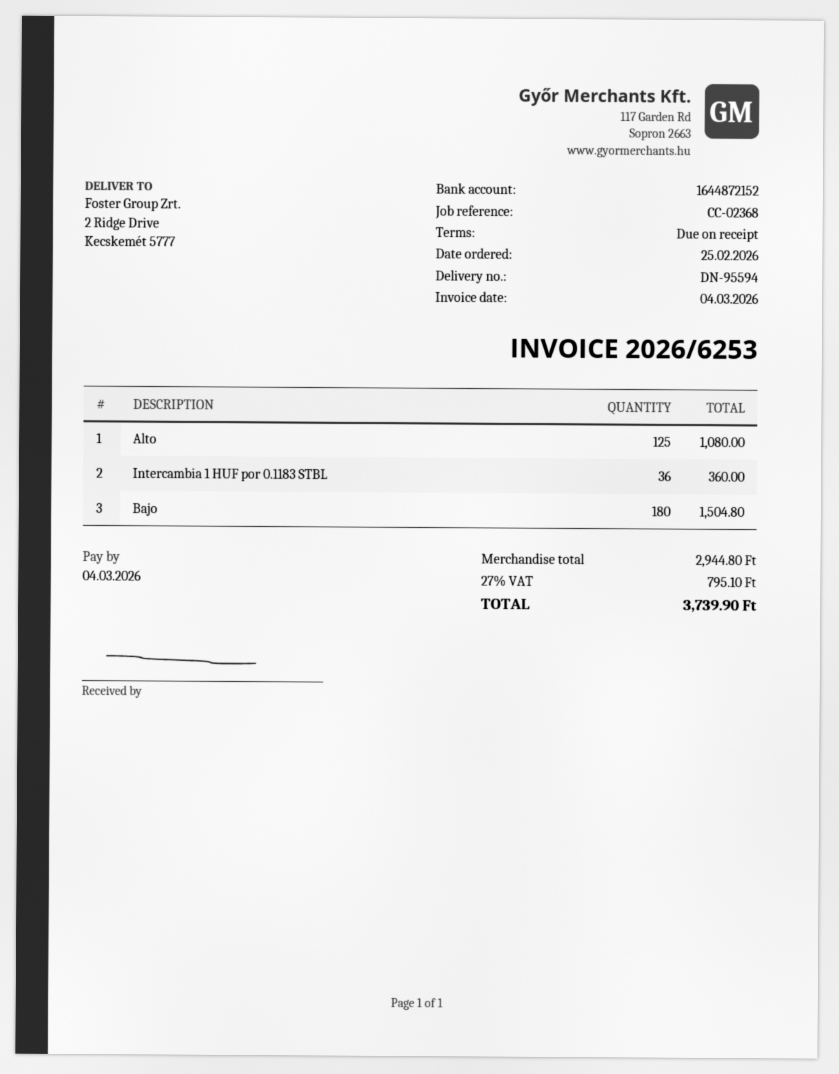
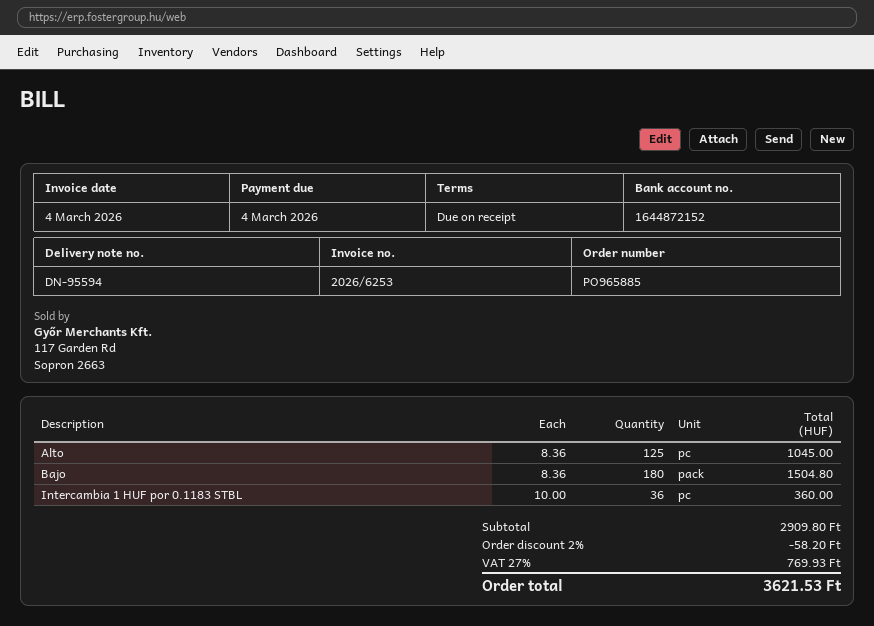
Alto: 125 for 1080.00 -> 125 for 1045.00
subtotal: 2944.80 -> 2909.80
discount: none -> 2% = 58.20
tax: 27% = 795.10 -> 27% = 769.93
total: 3739.90 -> 3621.53

